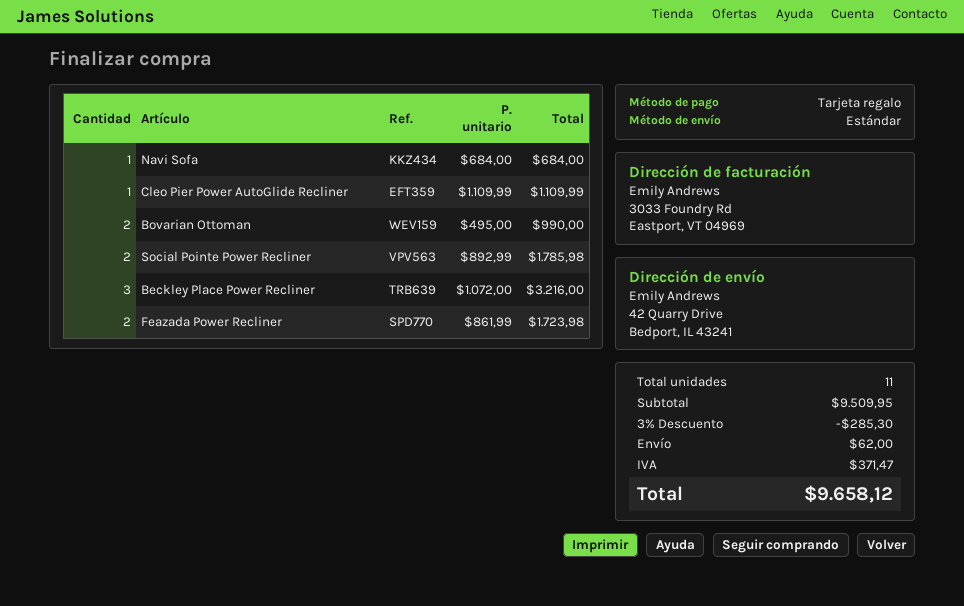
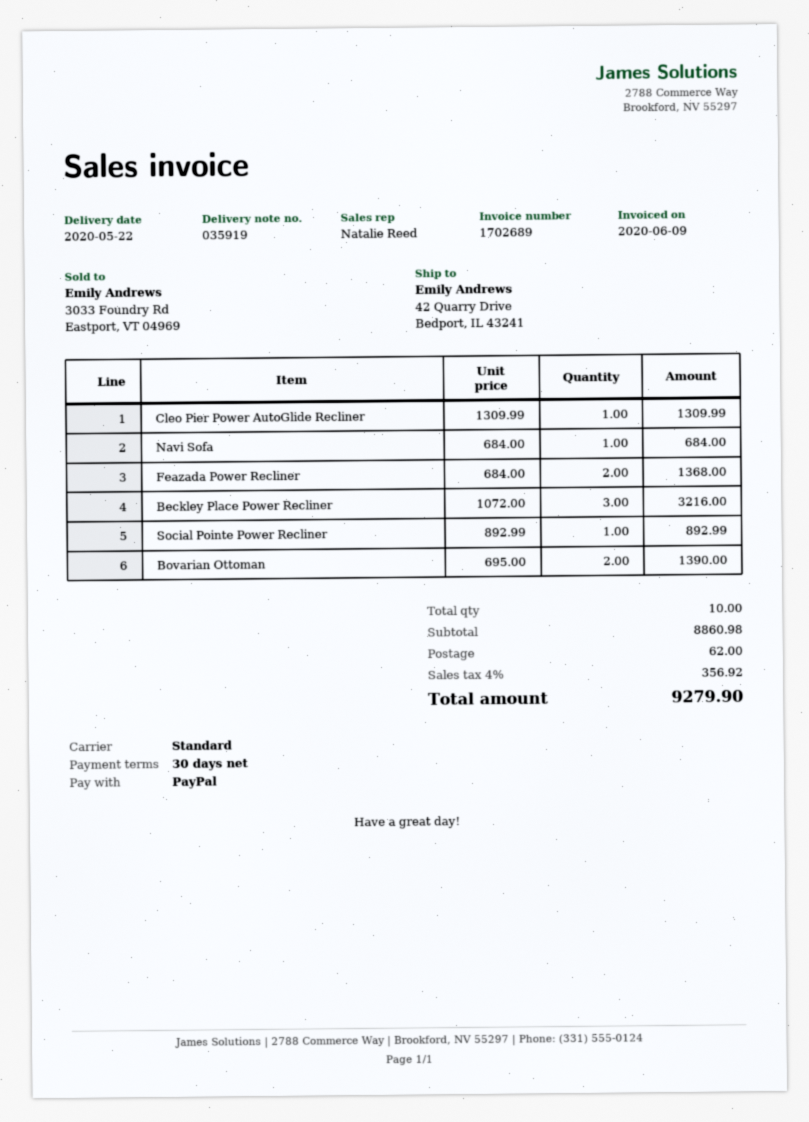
payment method: gift card -> PayPal
Cleo Pier Power AutoGlide Recliner: 1 x 1109.99 = 1109.99 -> 1 x 1309.99 = 1309.99
Bovarian Ottoman: 2 x 495.00 = 990.00 -> 2 x 695.00 = 1390.00
Social Pointe Power Recliner: 2 x 892.99 = 1785.98 -> 1 x 892.99 = 892.99
Feazada Power Recliner: 2 x 861.99 = 1723.98 -> 2 x 684.00 = 1368.00
total quantity: 11 -> 10
subtotal: 9509.95 -> 8860.98
discount: 3% = 285.30 -> none
tax: 371.47 -> 356.92
total: 9658.12 -> 9279.90

